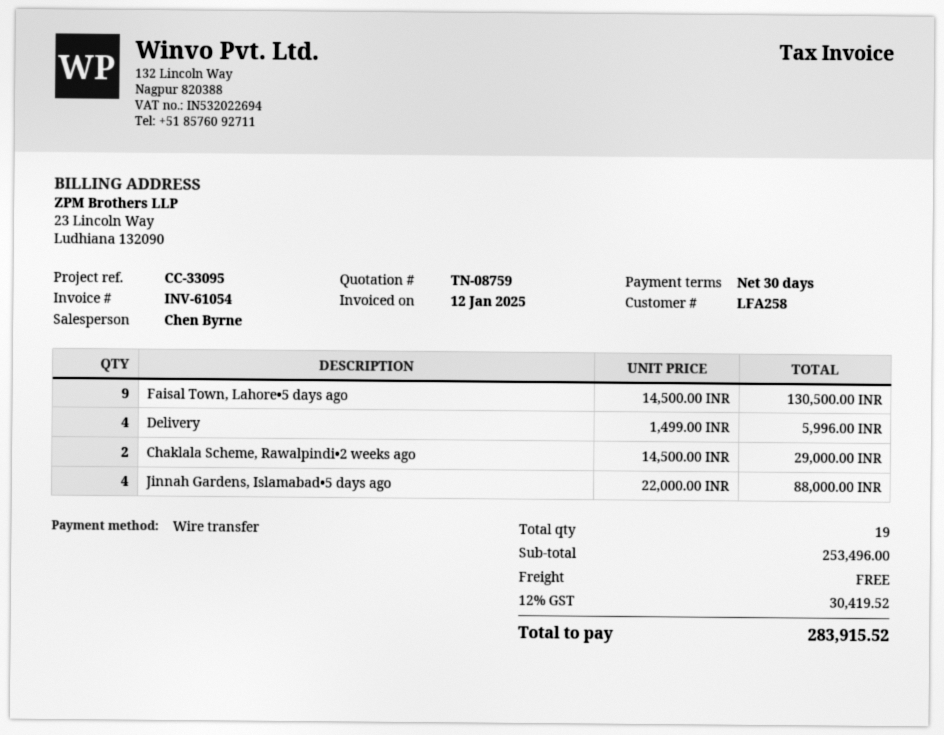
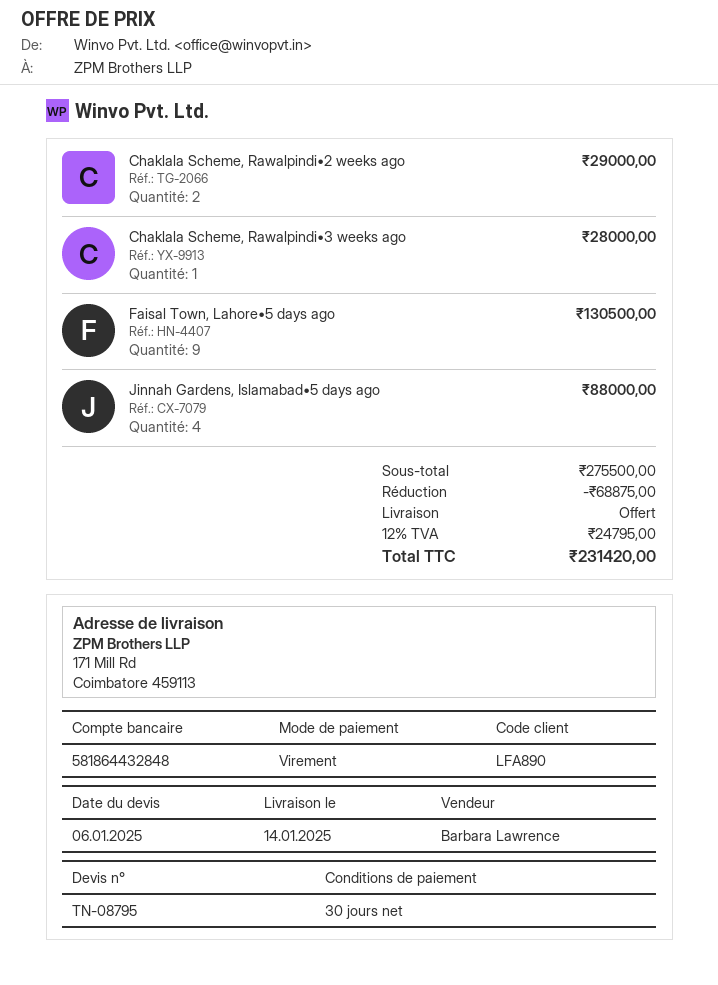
quote number: TN-08759 -> TN-08795
customer number: LFA258 -> LFA890
sales rep: Chen Byrne -> Barbara Lawrence
Delivery: 4 for 5996.00 -> none
Chaklala Scheme, Rawalpindi•3 weeks ago: none -> 1 for 28000.00
subtotal: 253496.00 -> 275500.00
discount: none -> 68875.00
tax: 12% = 30419.52 -> 12% = 24795.00
total: 283915.52 -> 231420.00

